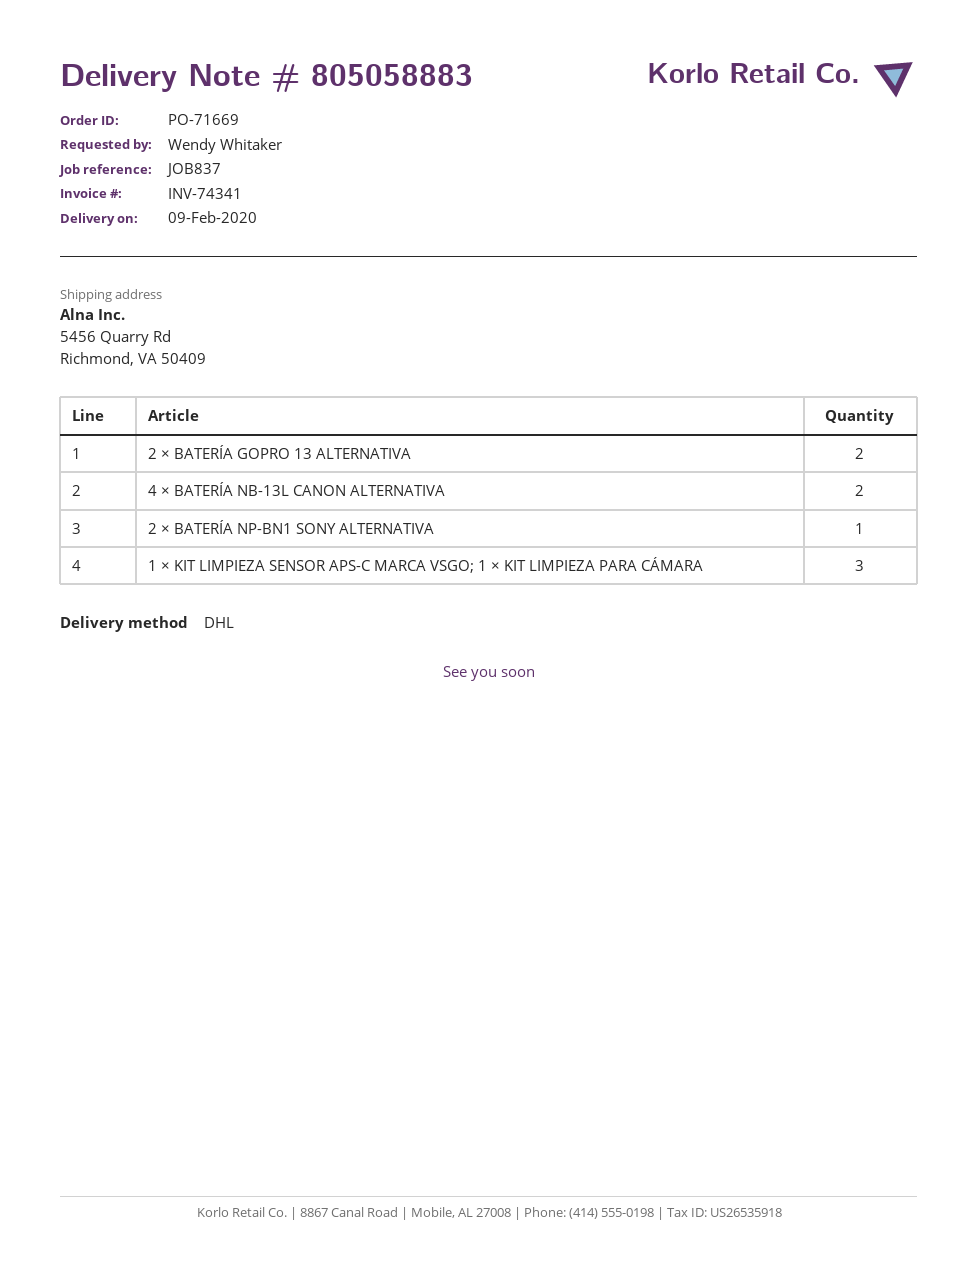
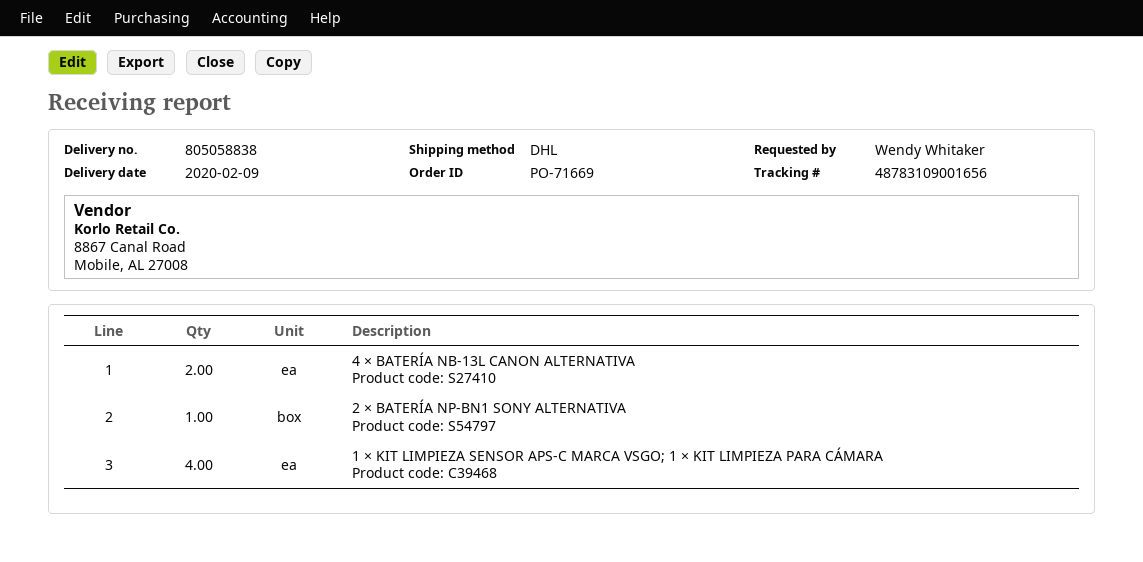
delivery note number: 805058883 -> 805058838
2 × BATERÍA GOPRO 13 ALTERNATIVA: 2 -> none
1 × KIT LIMPIEZA SENSOR APS-C MARCA VSGO; 1 × KIT LIMPIEZA PARA CÁMARA: 3 -> 4

